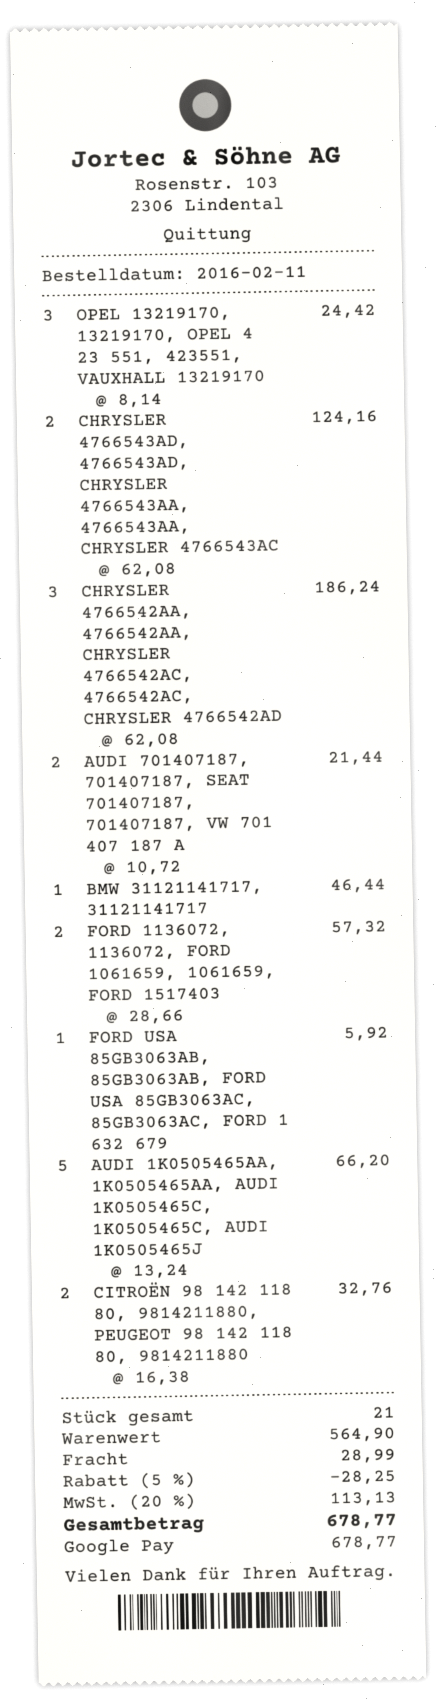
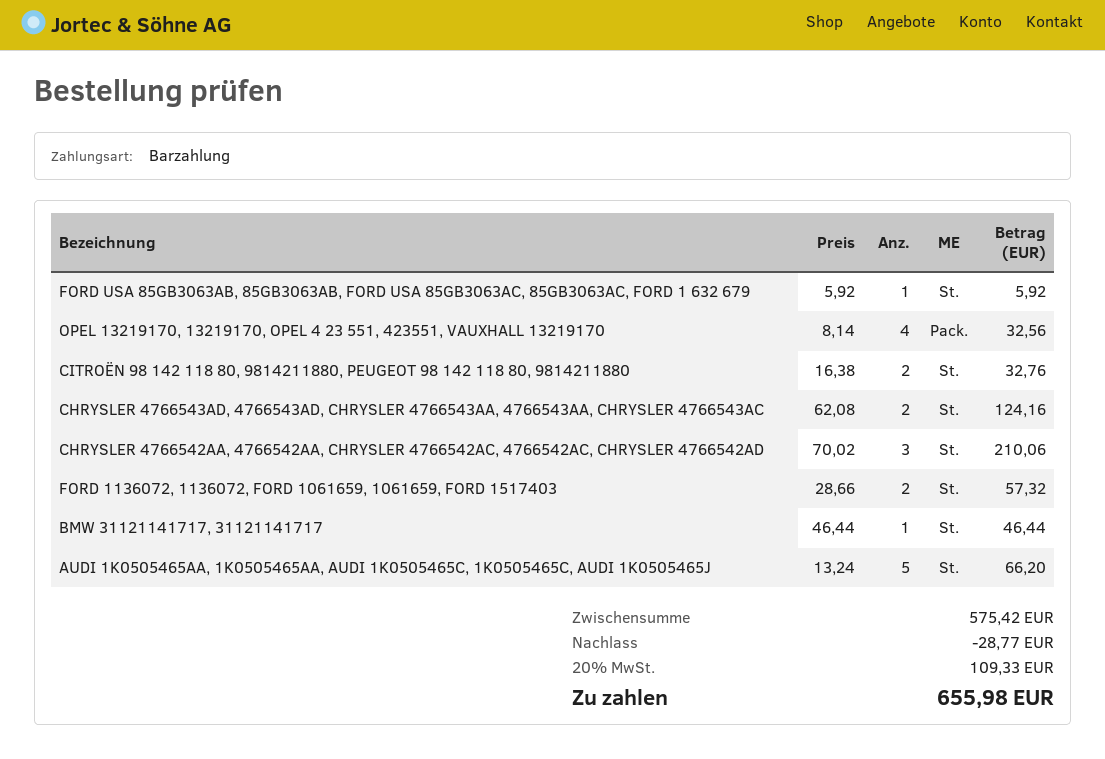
payment method: Google Pay -> cash
OPEL 13219170, 13219170, OPEL 4 23 551, 423551, VAUXHALL 13219170: 3 x 8.14 = 24.42 -> 4 x 8.14 = 32.56
CHRYSLER 4766542AA, 4766542AA, CHRYSLER 4766542AC, 4766542AC, CHRYSLER 4766542AD: 3 x 62.08 = 186.24 -> 3 x 70.02 = 210.06
AUDI 701407187, 701407187, SEAT 701407187, 701407187, VW 701 407 187 A: 2 x 10.72 = 21.44 -> none
subtotal: 564.90 -> 575.42
discount: 28.25 -> 28.77
shipping: 28.99 -> none
tax: 20% = 113.13 -> 20% = 109.33
total: 678.77 -> 655.98

